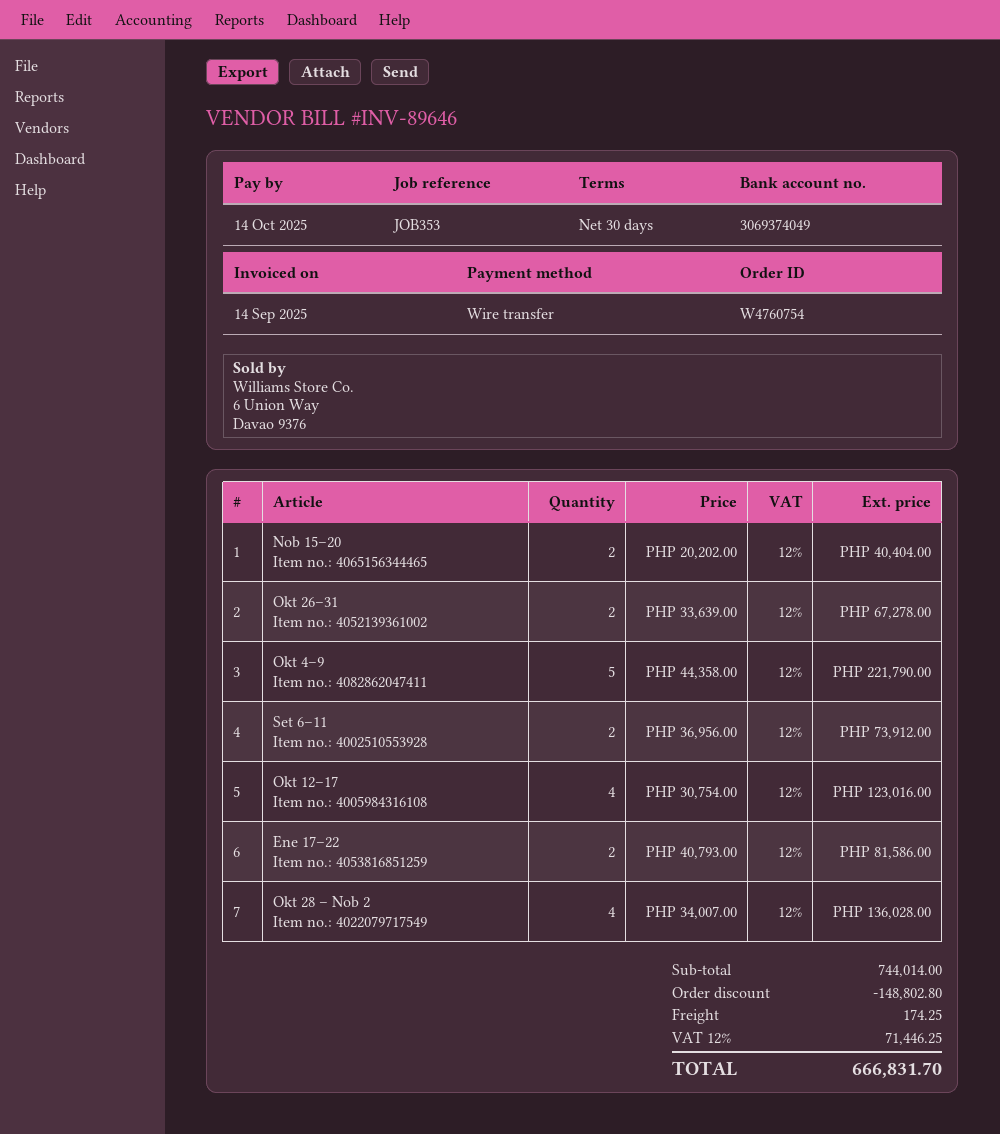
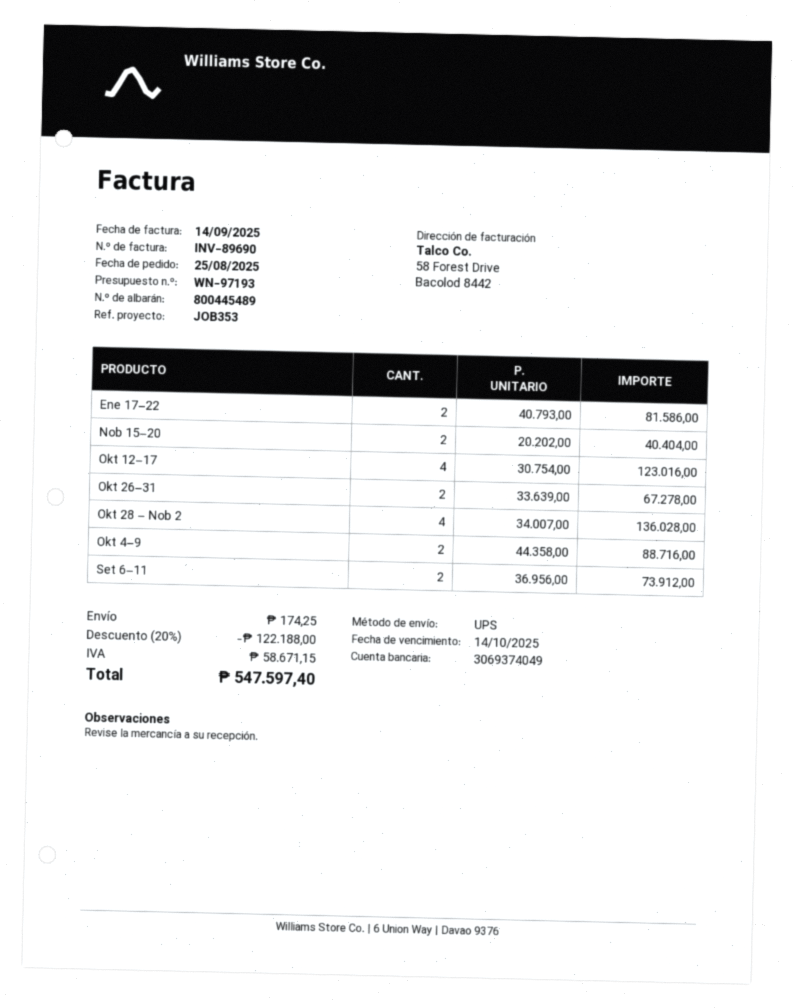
invoice number: INV-89646 -> INV-89690
Okt 4–9: 5 x 44358.00 = 221790.00 -> 2 x 44358.00 = 88716.00
discount: 148802.80 -> 122188.00
tax: 71446.25 -> 58671.15
total: 666831.70 -> 547597.40

